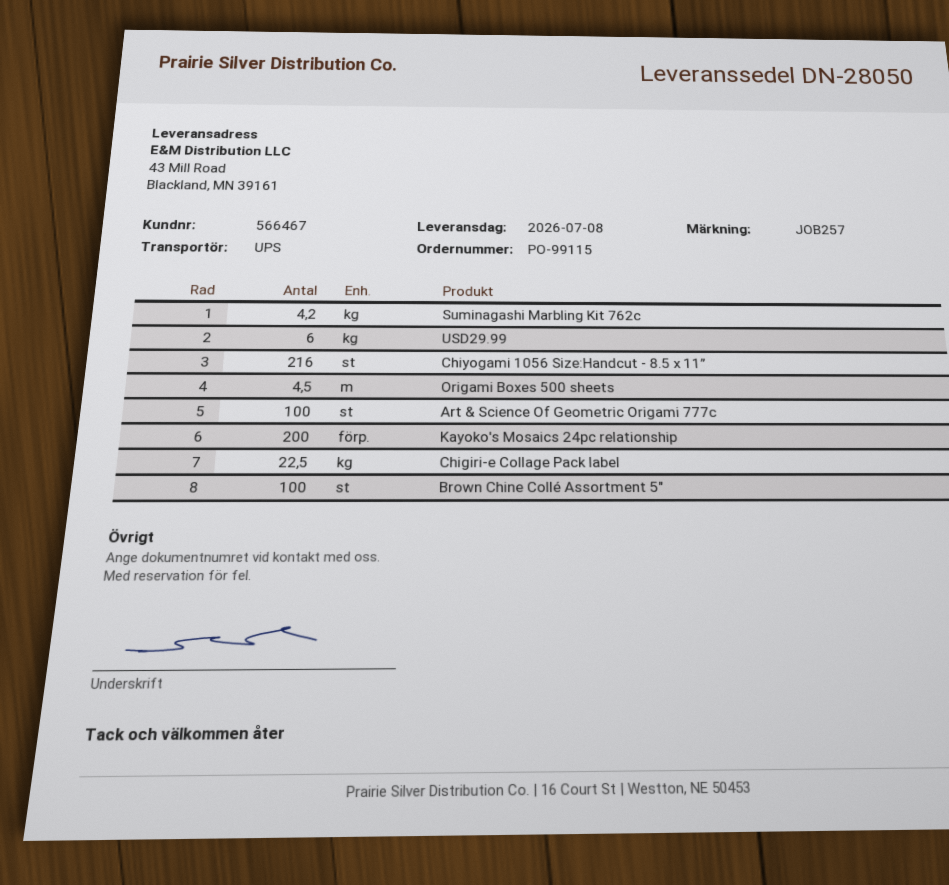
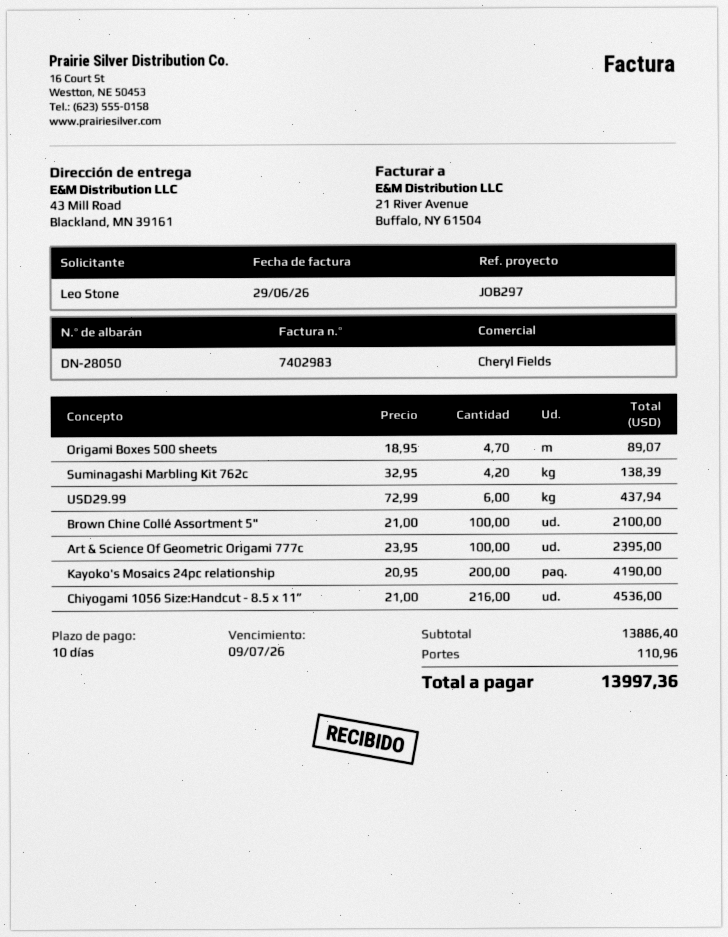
reference: JOB257 -> JOB297
Origami Boxes 500 sheets: 4.5 -> 4.7
Chigiri-e Collage Pack label: 22.5 -> none

